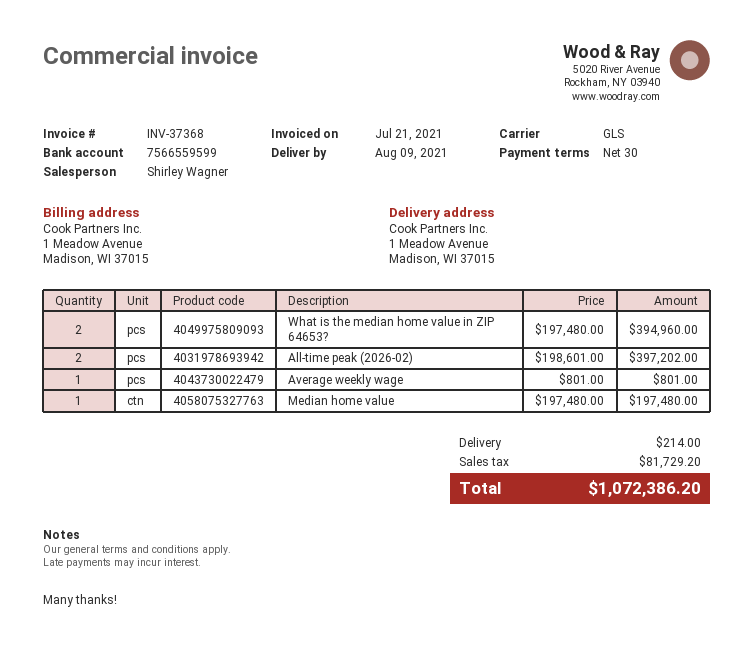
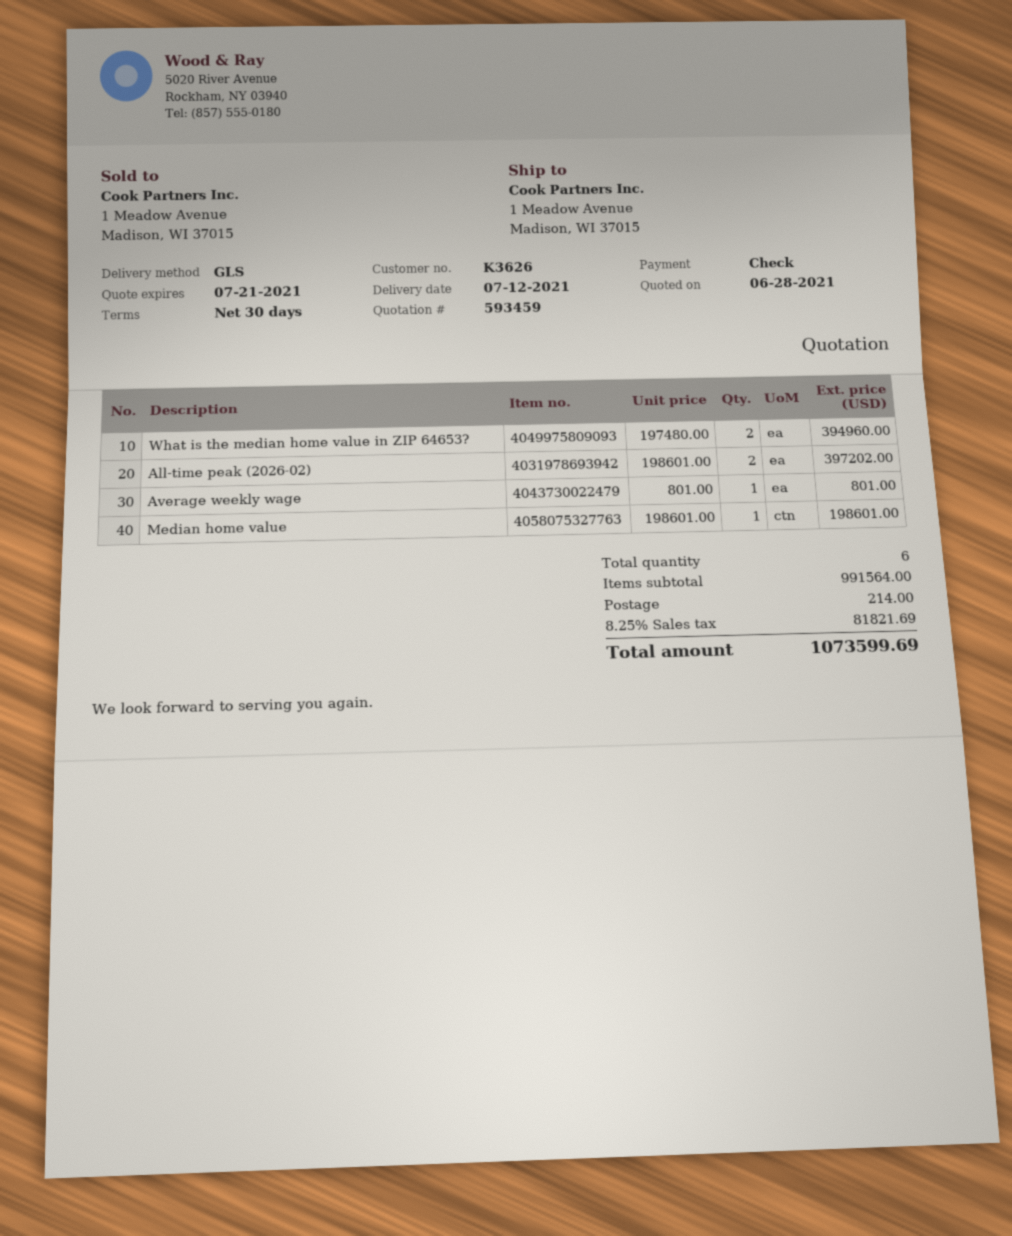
delivery date: 2021-08-09 -> 2021-07-12
Median home value: 1 x 197480.00 = 197480.00 -> 1 x 198601.00 = 198601.00
tax: 81729.20 -> 81821.69
total: 1072386.20 -> 1073599.69

